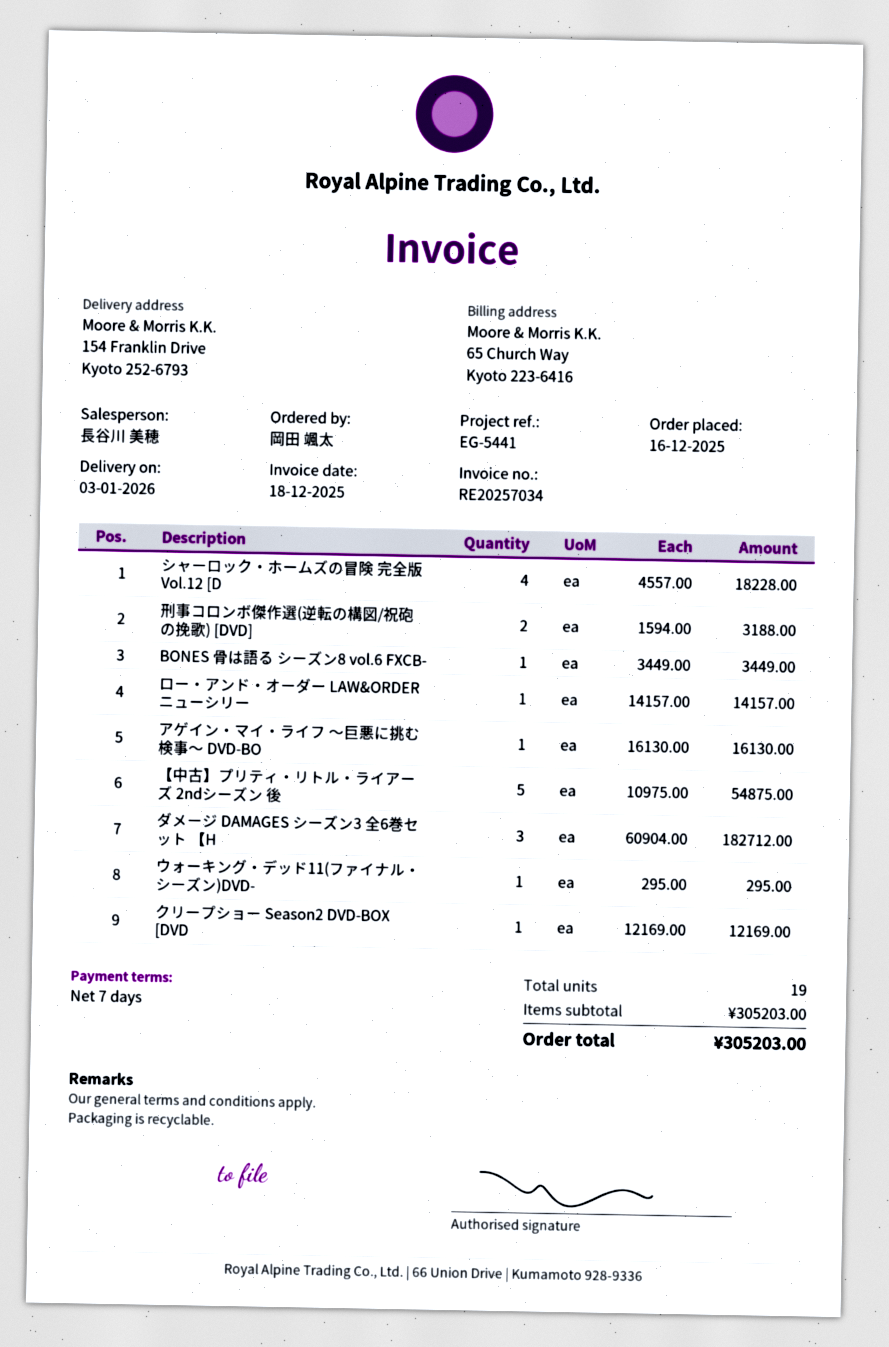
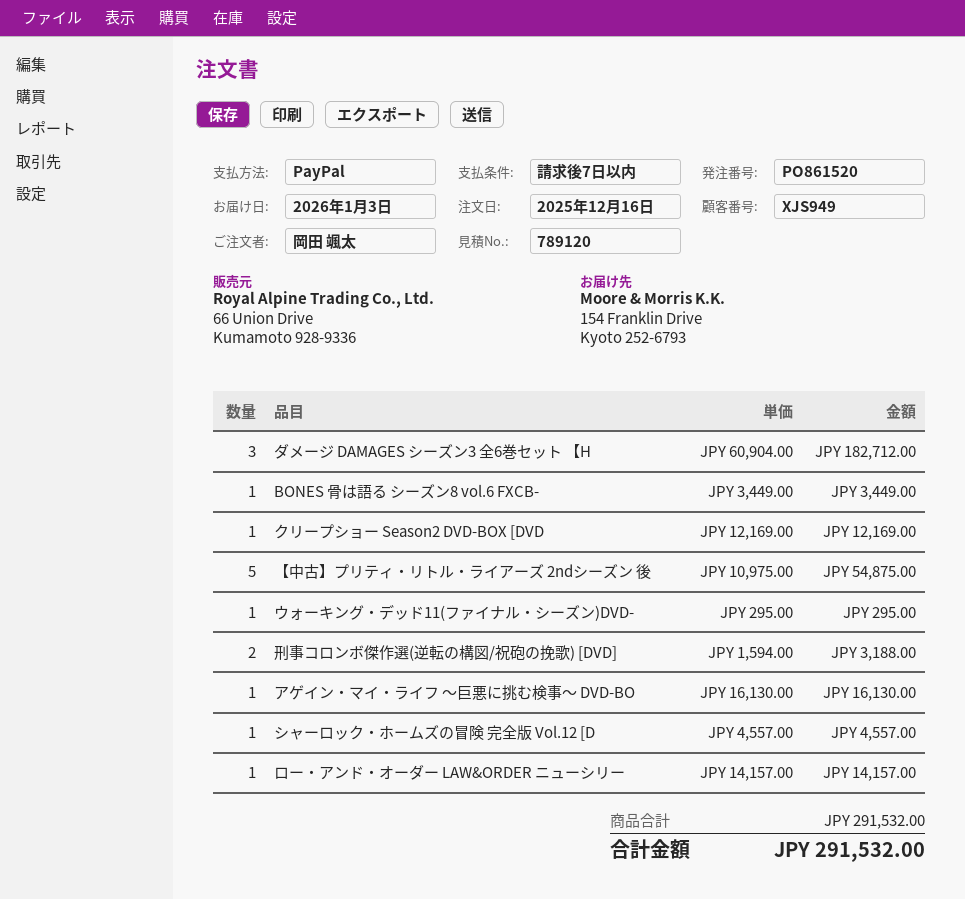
シャーロック・ホームズの冒険 完全版 Vol.12 [D: 4 x 4557.00 = 18228.00 -> 1 x 4557.00 = 4557.00
subtotal: 305203.00 -> 291532.00
total: 305203.00 -> 291532.00

